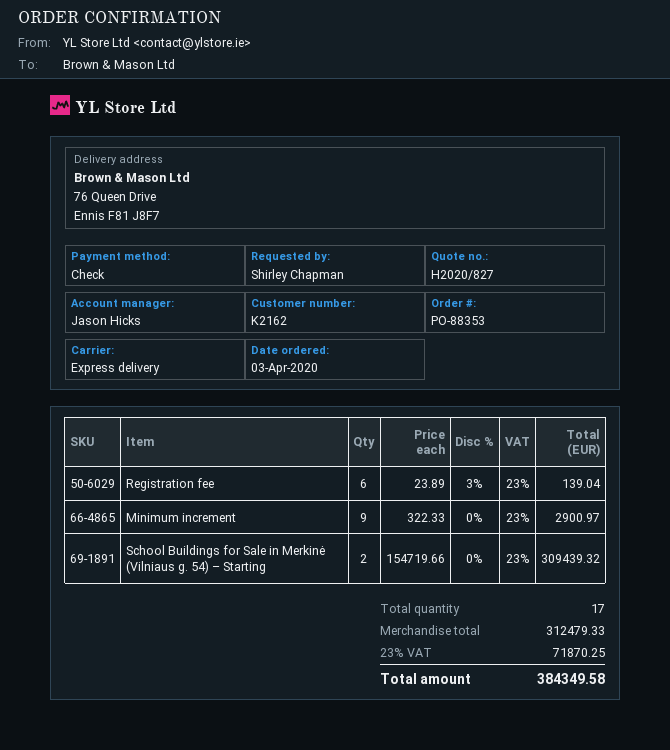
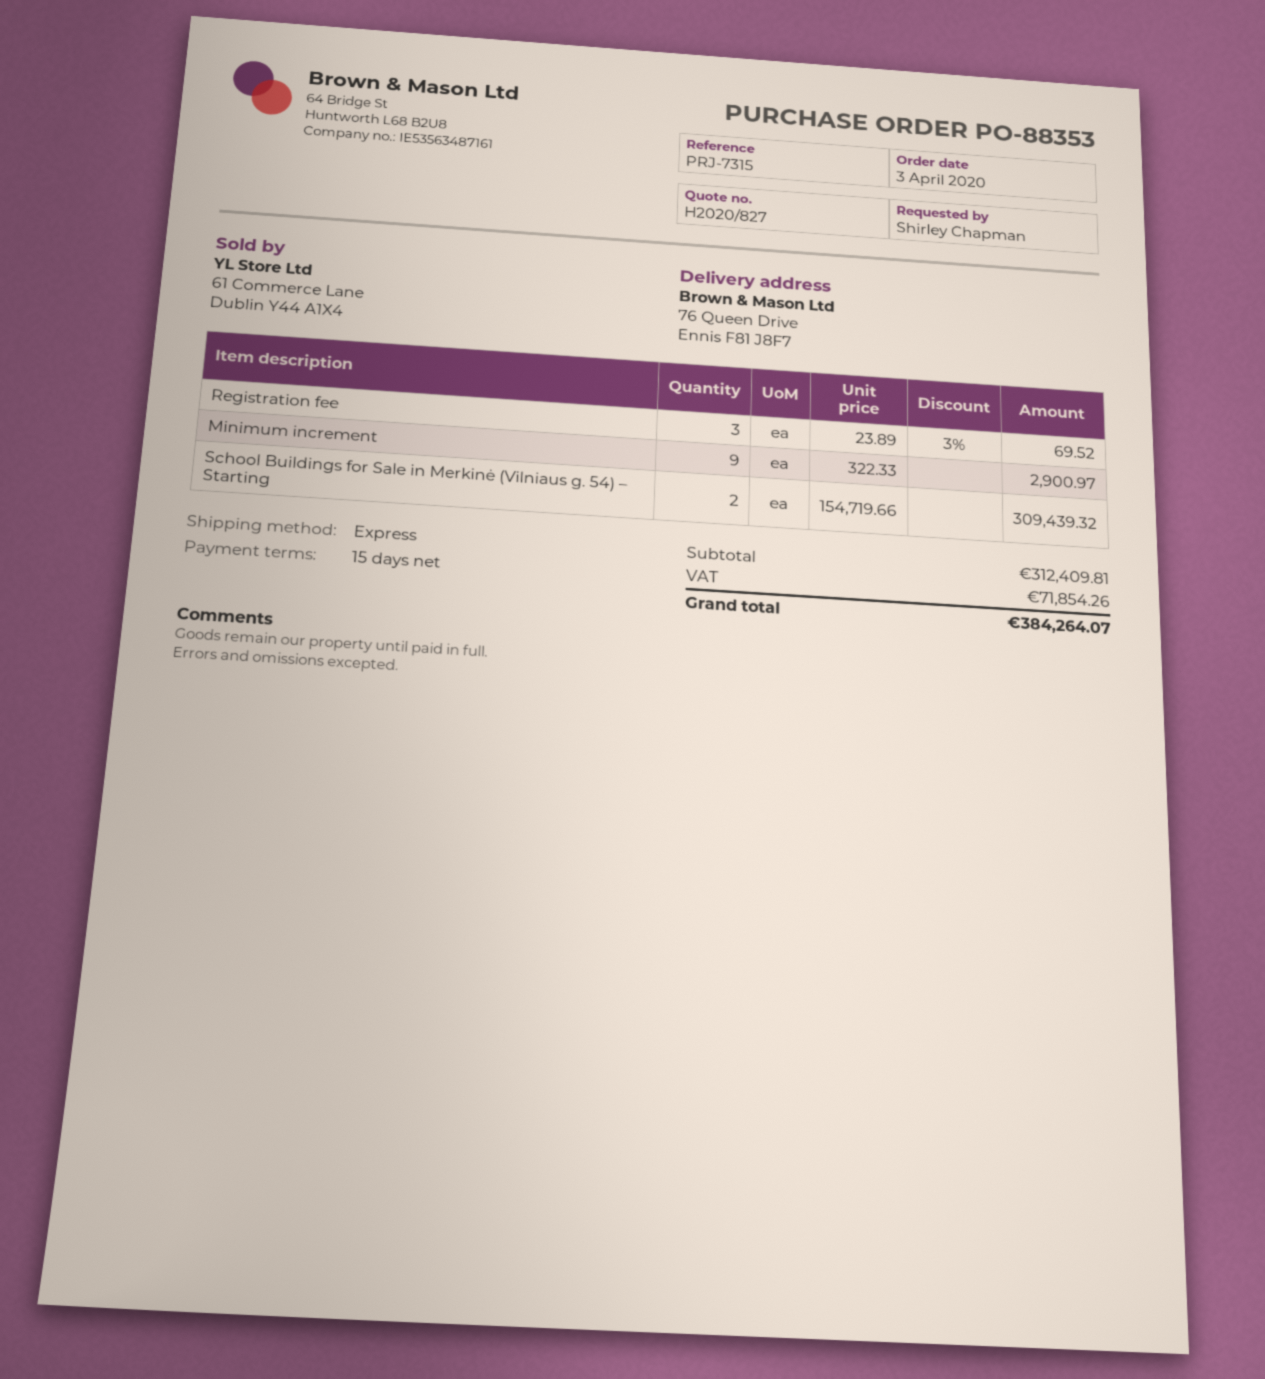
Registration fee: 6 x 23.89 - 3% = 139.04 -> 3 x 23.89 - 3% = 69.52
subtotal: 312479.33 -> 312409.81
tax: 71870.25 -> 71854.26
total: 384349.58 -> 384264.07

